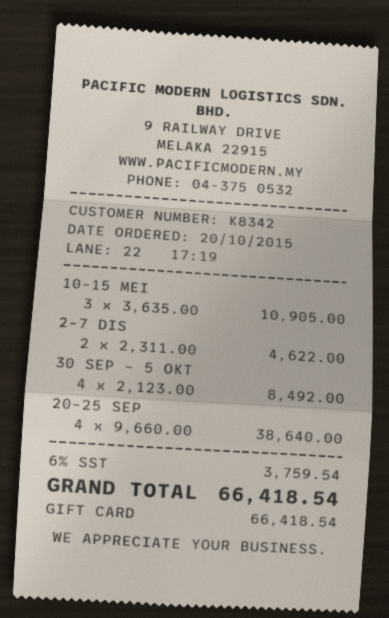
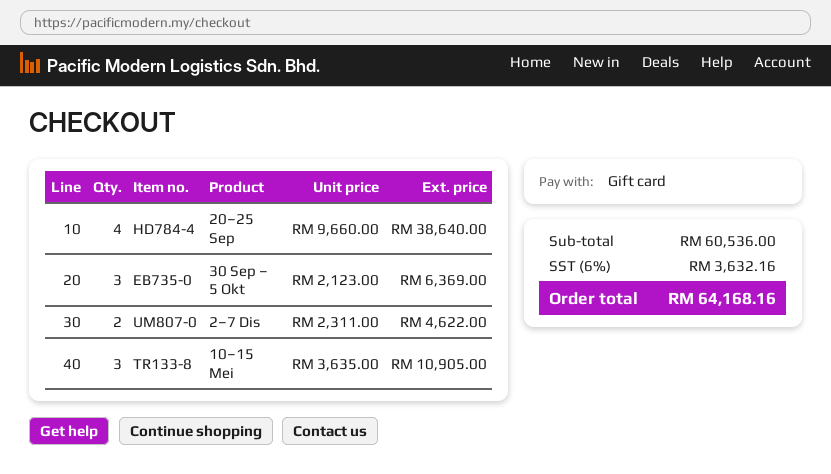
30 SEP – 5 OKT: 4 x 2123.00 = 8492.00 -> 3 x 2123.00 = 6369.00
tax: 6% = 3759.54 -> 6% = 3632.16
total: 66418.54 -> 64168.16

